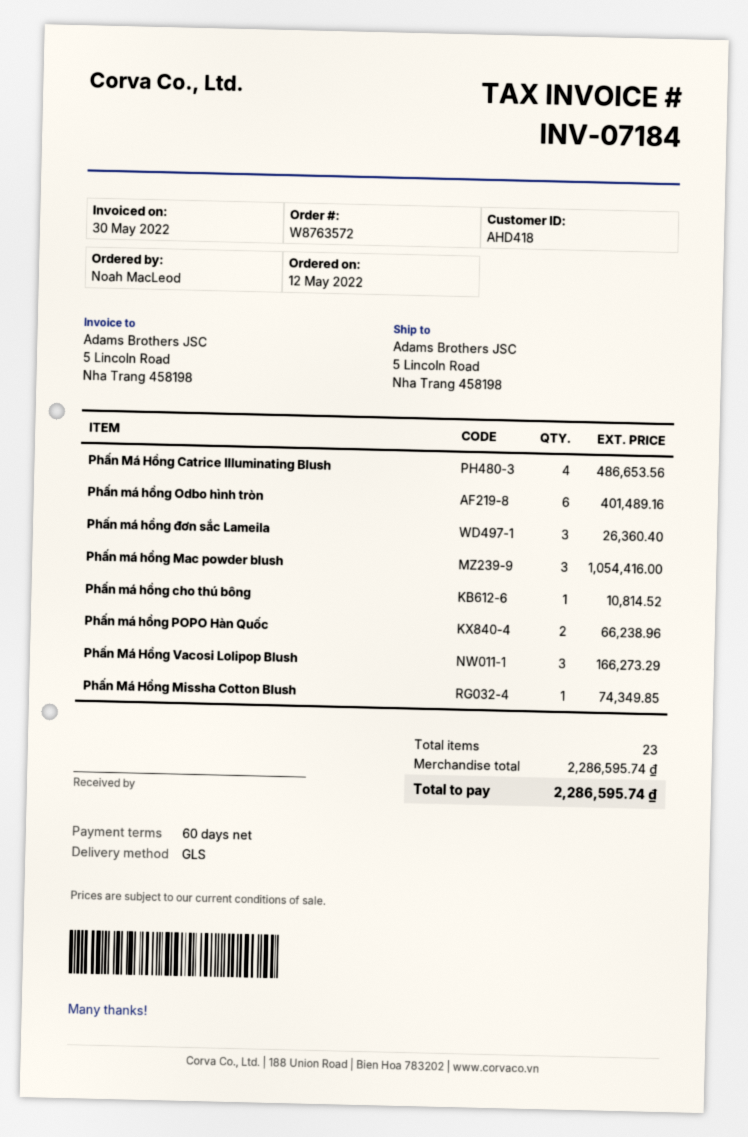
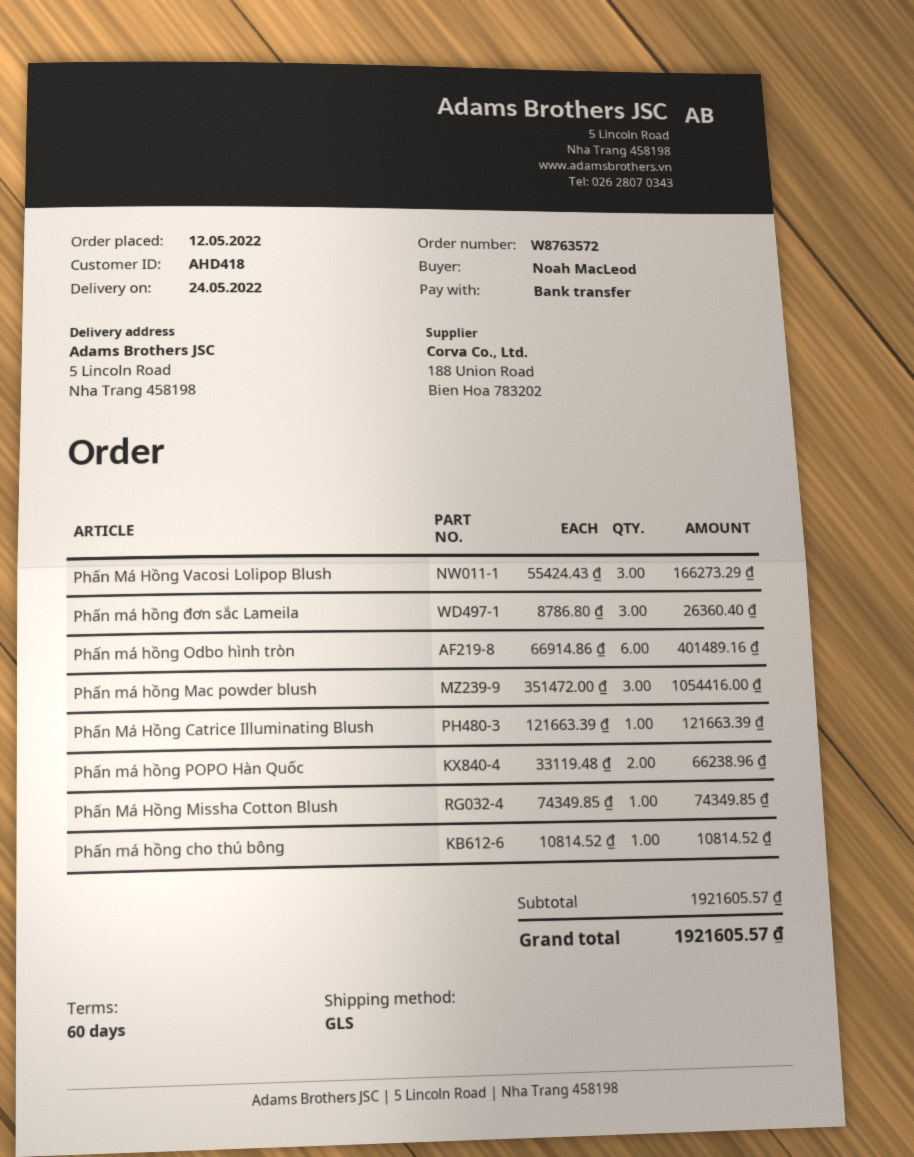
Phấn Má Hồng Catrice Illuminating Blush: 4 for 486653.56 -> 1 for 121663.39
subtotal: 2286595.74 -> 1921605.57
total: 2286595.74 -> 1921605.57

